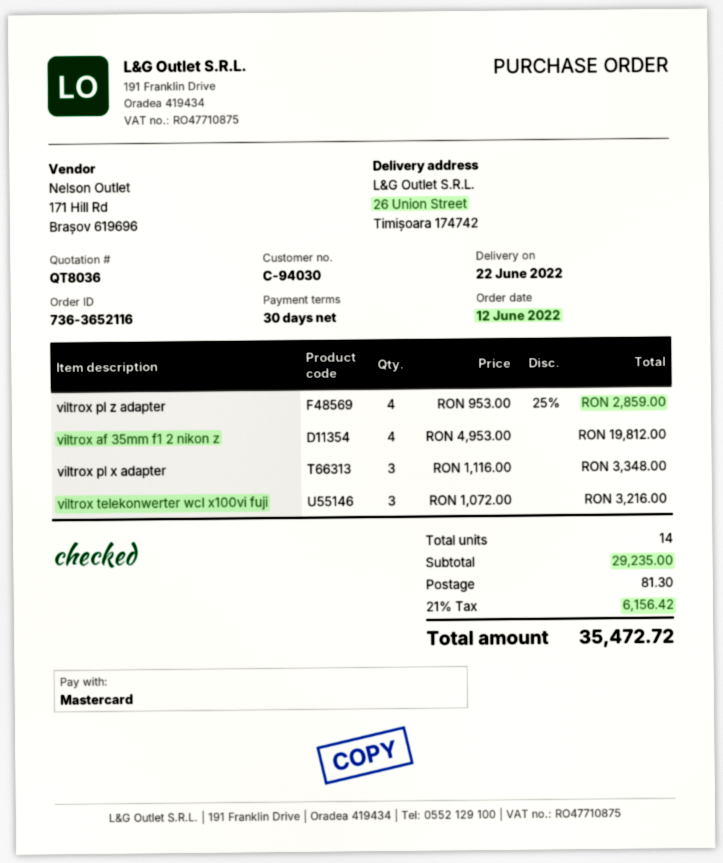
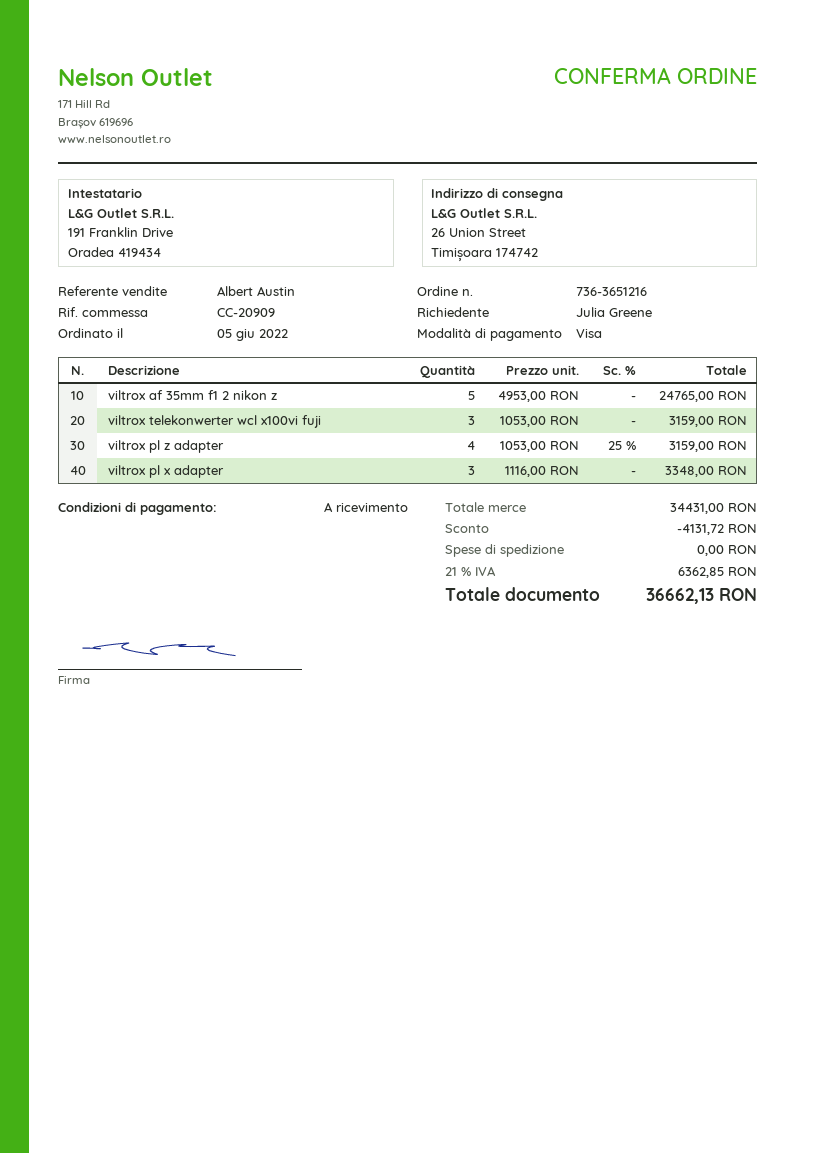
order number: 736-3652116 -> 736-3651216
order date: 2022-06-12 -> 2022-06-05
payment terms: 30 days -> on receipt
payment method: Mastercard -> Visa
viltrox pl z adapter: 4 x 953.00 - 25% = 2859.00 -> 4 x 1053.00 - 25% = 3159.00
viltrox af 35mm f1 2 nikon z: 4 x 4953.00 = 19812.00 -> 5 x 4953.00 = 24765.00
viltrox telekonwerter wcl x100vi fuji: 3 x 1072.00 = 3216.00 -> 3 x 1053.00 = 3159.00
subtotal: 29235.00 -> 34431.00
discount: none -> 4131.72
shipping: 81.30 -> 0.00
tax: 21% = 6156.42 -> 21% = 6362.85
total: 35472.72 -> 36662.13

